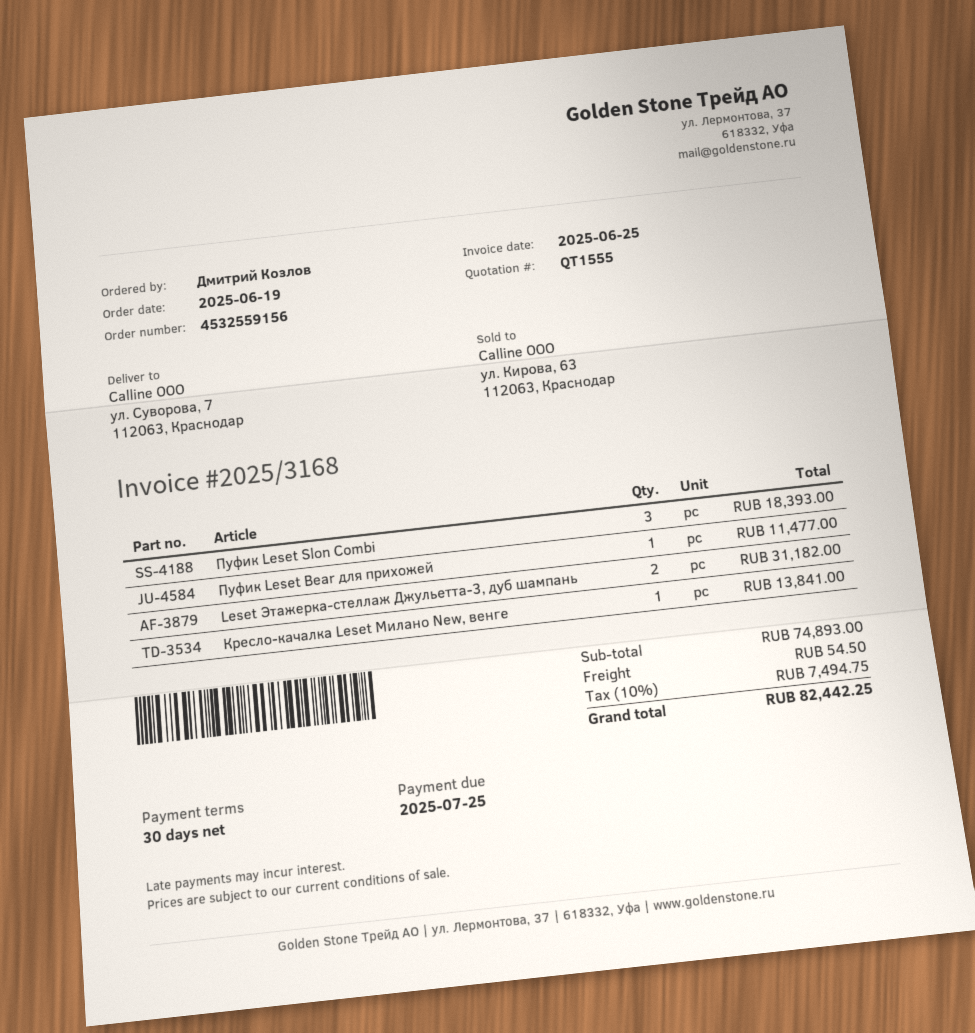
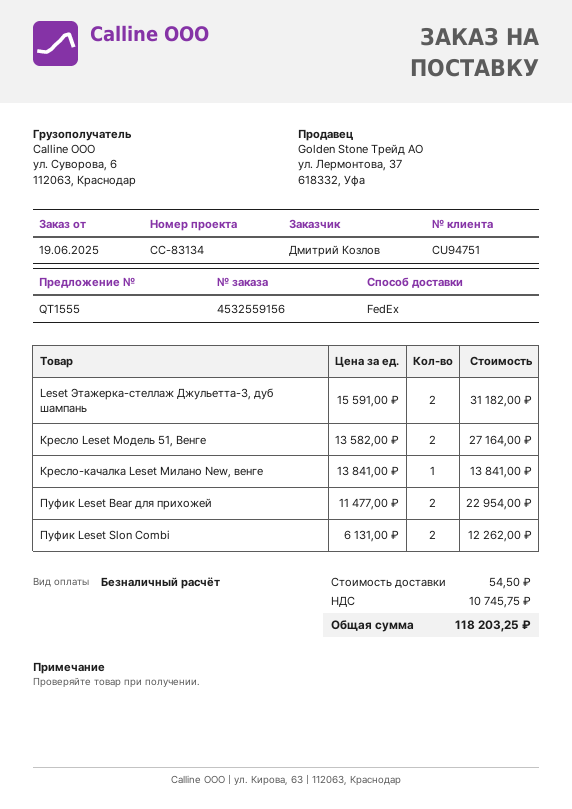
ship to: ул. Суворова, 7, 112063, Краснодар -> ул. Суворова, 6, 112063, Краснодар
Пуфик Leset Slon Combi: 3 for 18393.00 -> 2 for 12262.00
Пуфик Leset Bear для прихожей: 1 for 11477.00 -> 2 for 22954.00
Кресло Leset Модель 51, Венге: none -> 2 for 27164.00
tax: 7494.75 -> 10745.75
total: 82442.25 -> 118203.25

